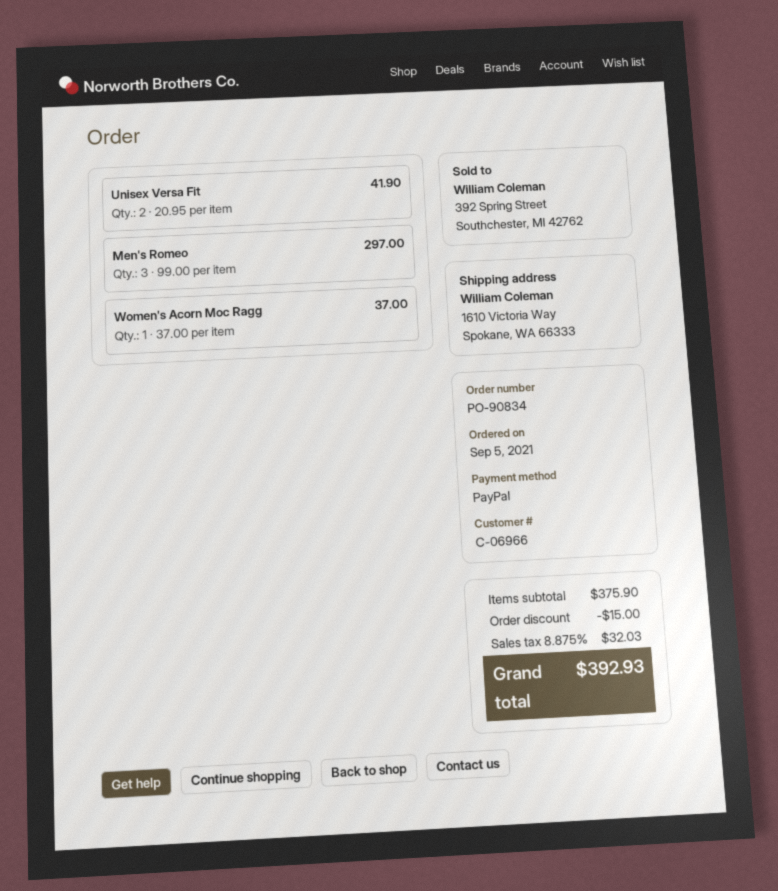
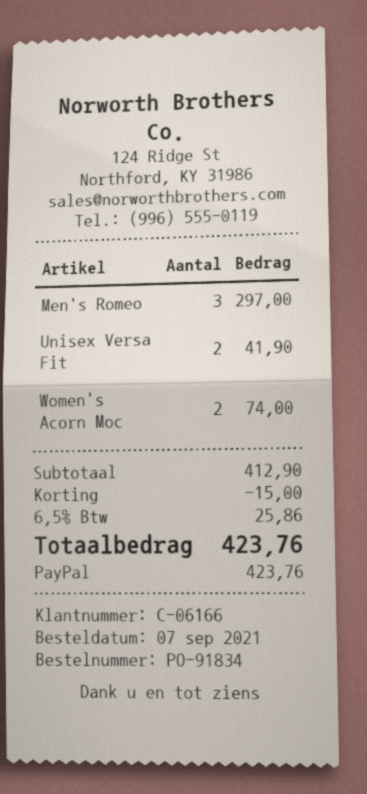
order number: PO-90834 -> PO-91834
order date: 2021-09-05 -> 2021-09-07
customer number: C-06966 -> C-06166
Women's Acorn Moc Ragg: 1 for 37.00 -> 2 for 74.00
subtotal: 375.90 -> 412.90
tax: 8.875% = 32.03 -> 6.5% = 25.86
total: 392.93 -> 423.76

